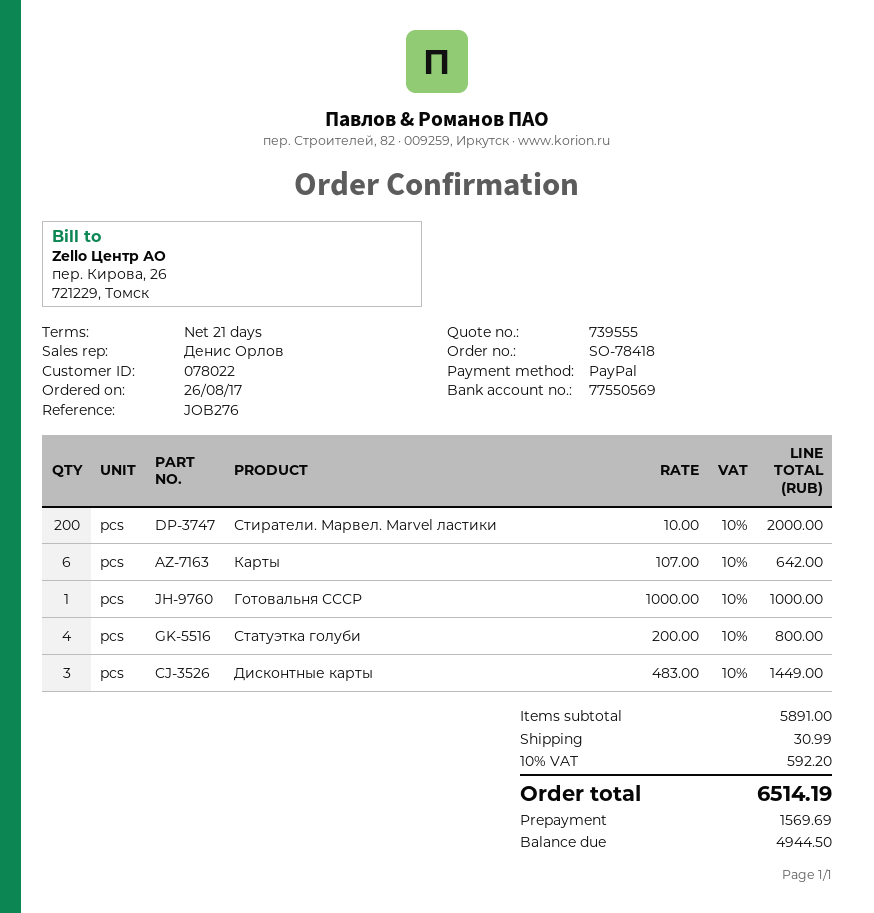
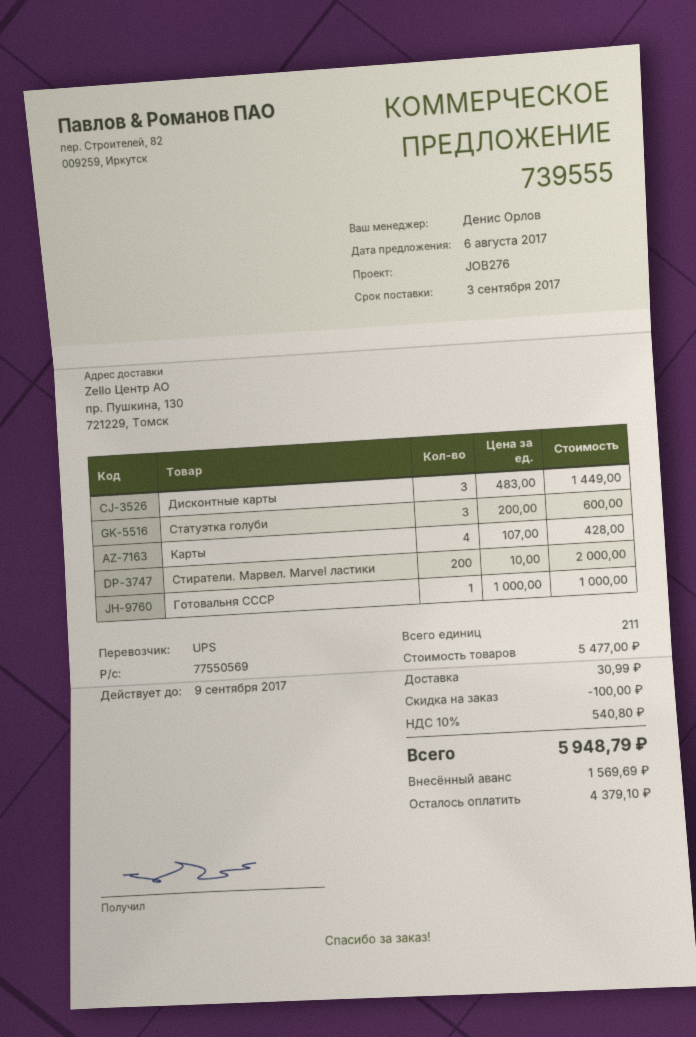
Карты: 6 x 107.00 = 642.00 -> 4 x 107.00 = 428.00
Статуэтка голуби: 4 x 200.00 = 800.00 -> 3 x 200.00 = 600.00
subtotal: 5891.00 -> 5477.00
discount: none -> 100.00
tax: 10% = 592.20 -> 10% = 540.80
total: 6514.19 -> 5948.79
balance: 4944.50 -> 4379.10

